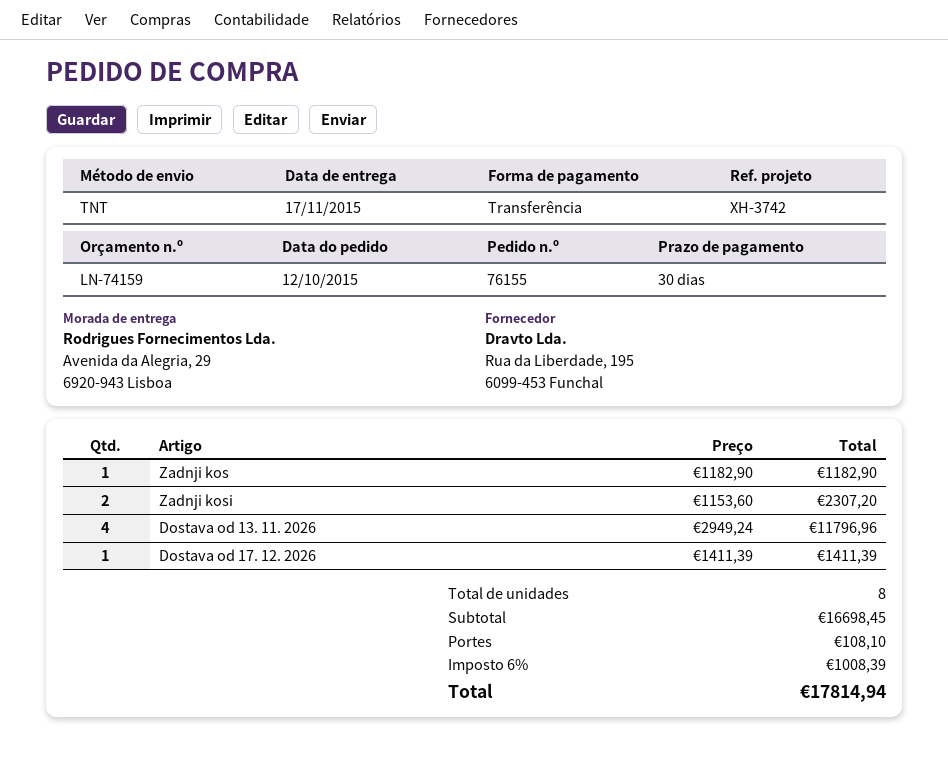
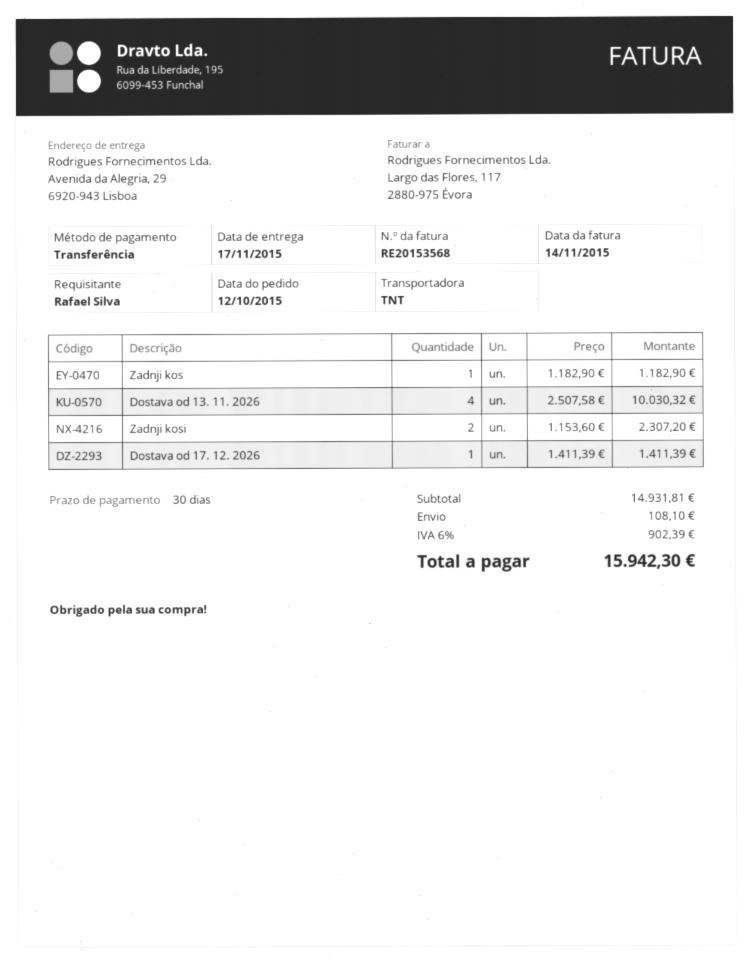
Dostava od 13. 11. 2026: 4 x 2949.24 = 11796.96 -> 4 x 2507.58 = 10030.32
subtotal: 16698.45 -> 14931.81
tax: 6% = 1008.39 -> 6% = 902.39
total: 17814.94 -> 15942.30

